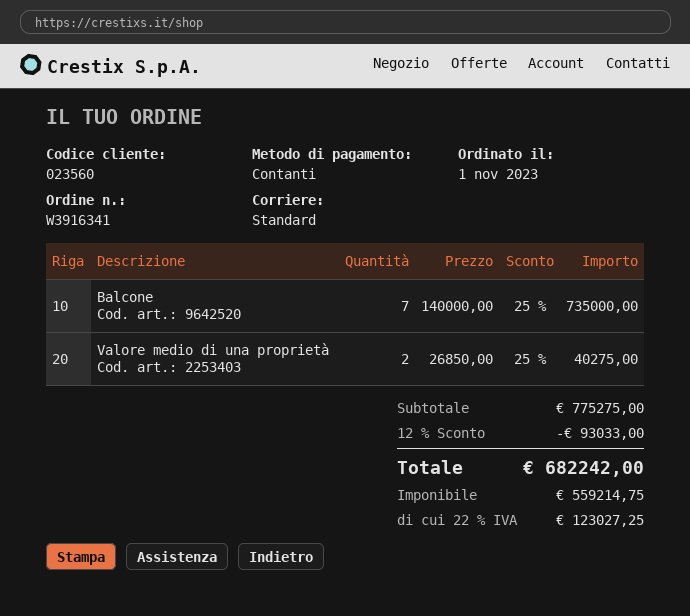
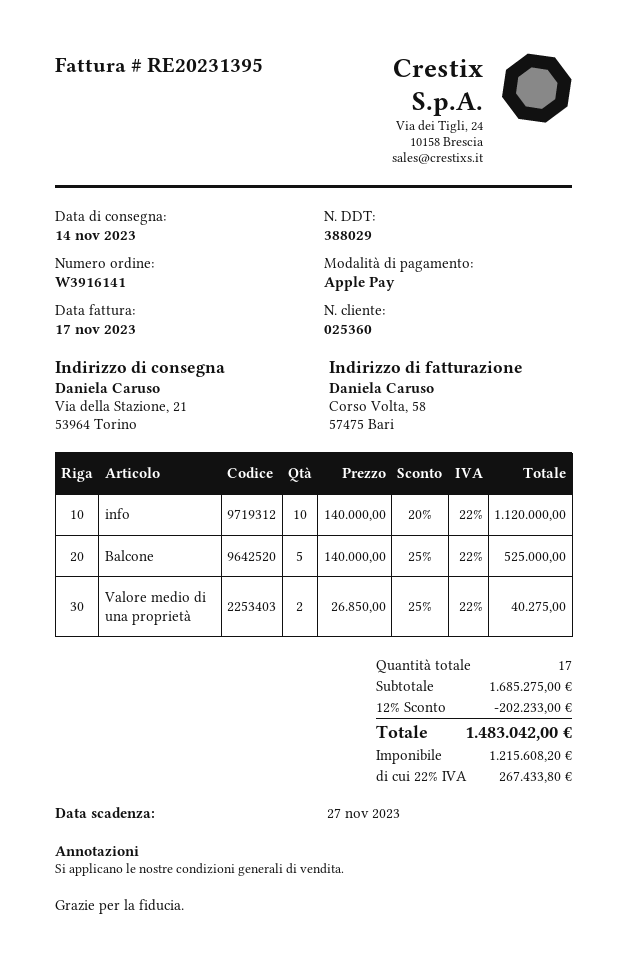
order number: W3916341 -> W3916141
customer number: 023560 -> 025360
payment method: cash -> Apple Pay
Balcone: 7 x 140000.00 - 25% = 735000.00 -> 5 x 140000.00 - 25% = 525000.00
info: none -> 10 x 140000.00 - 20% = 1120000.00
subtotal: 775275.00 -> 1685275.00
discount: 12% = 93033.00 -> 12% = 202233.00
net: 559214.75 -> 1215608.20
tax: 22% = 123027.25 -> 22% = 267433.80
total: 682242.00 -> 1483042.00

